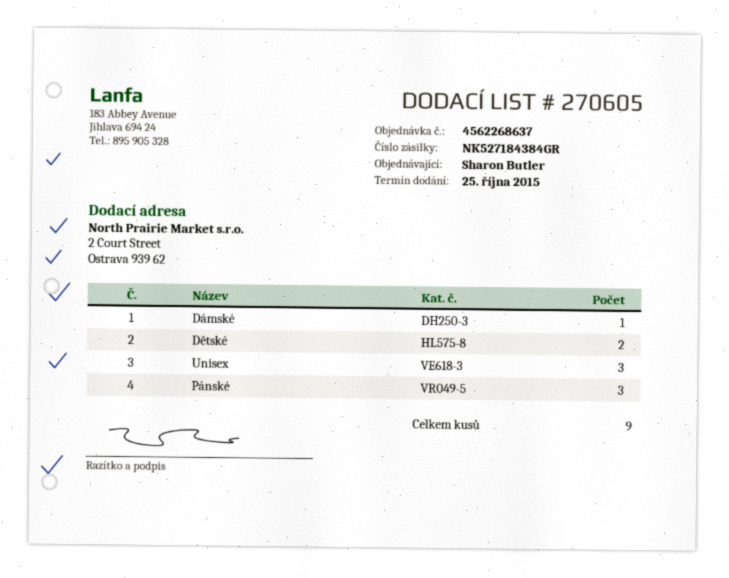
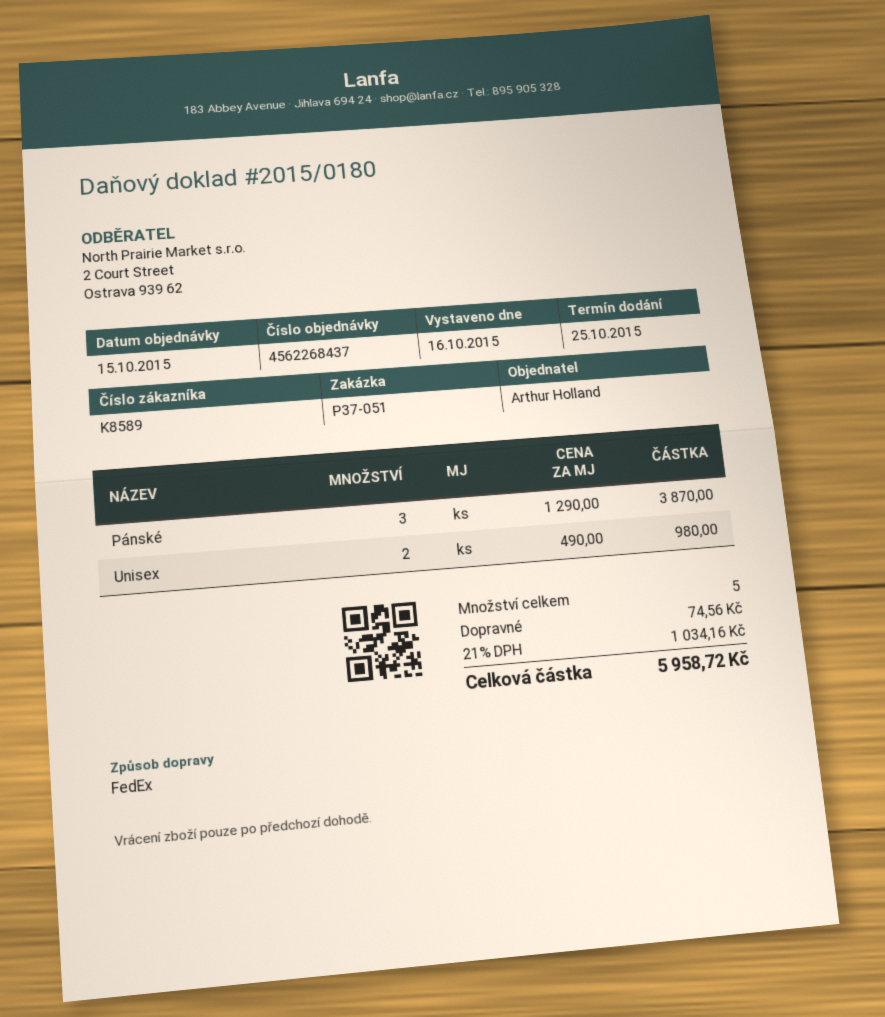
order number: 4562268637 -> 4562268437
ordered by: Sharon Butler -> Arthur Holland
Dámské: 1 -> none
Dětské: 2 -> none
Unisex: 3 -> 2
total quantity: 9 -> 5

